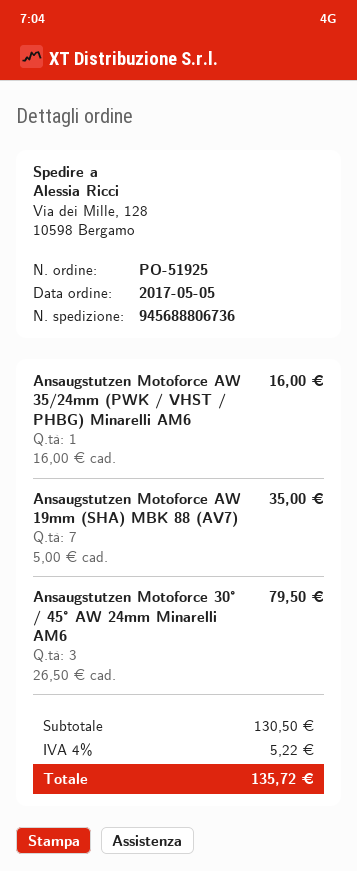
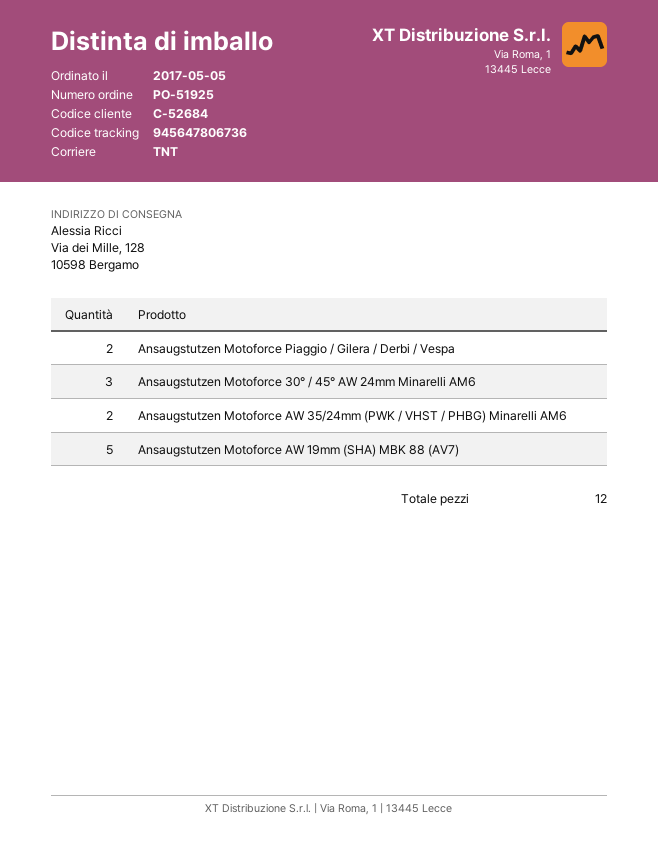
tracking number: 945688806736 -> 945647806736
Ansaugstutzen Motoforce AW 35/24mm (PWK / VHST / PHBG) Minarelli AM6: 1 -> 2
Ansaugstutzen Motoforce AW 19mm (SHA) MBK 88 (AV7): 7 -> 5
Ansaugstutzen Motoforce Piaggio / Gilera / Derbi / Vespa: none -> 2

